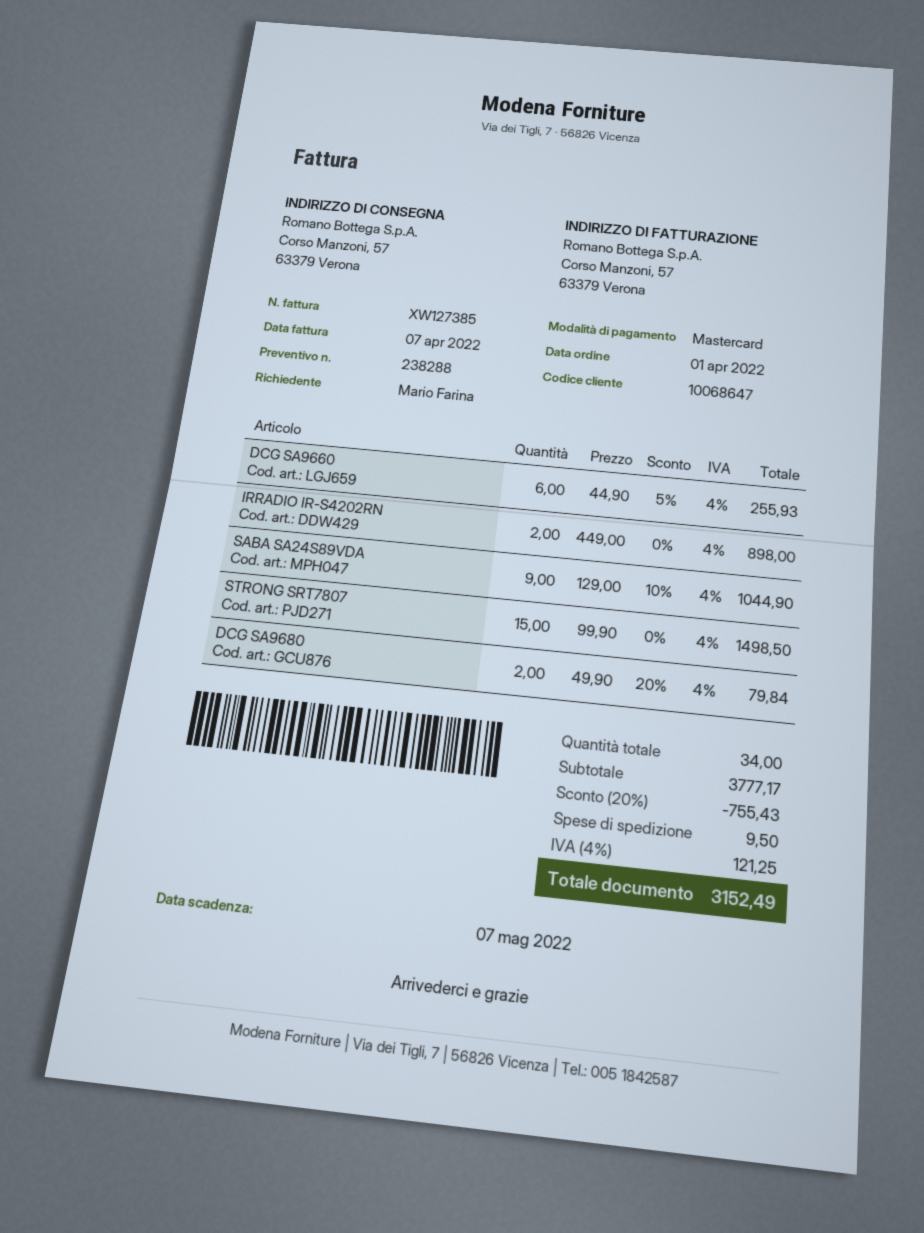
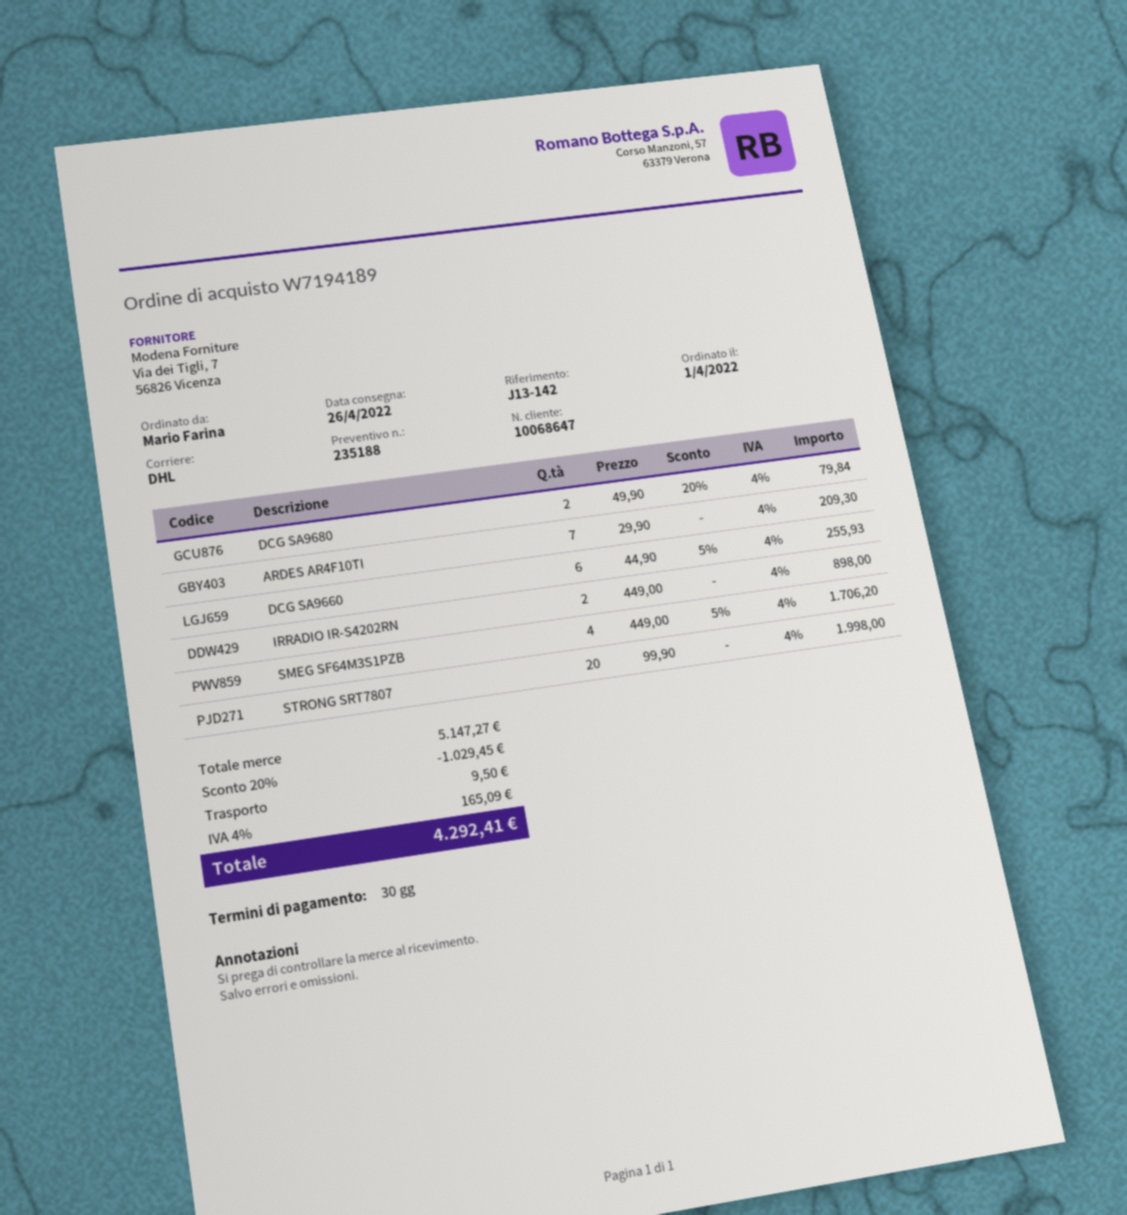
quote number: 238288 -> 235188
SABA SA24S89VDA: 9 x 129.00 - 10% = 1044.90 -> none
STRONG SRT7807: 15 x 99.90 = 1498.50 -> 20 x 99.90 = 1998.00
ARDES AR4F10TI: none -> 7 x 29.90 = 209.30
SMEG SF64M3S1PZB: none -> 4 x 449.00 - 5% = 1706.20
subtotal: 3777.17 -> 5147.27
discount: 20% = 755.43 -> 20% = 1029.45
tax: 4% = 121.25 -> 4% = 165.09
total: 3152.49 -> 4292.41

